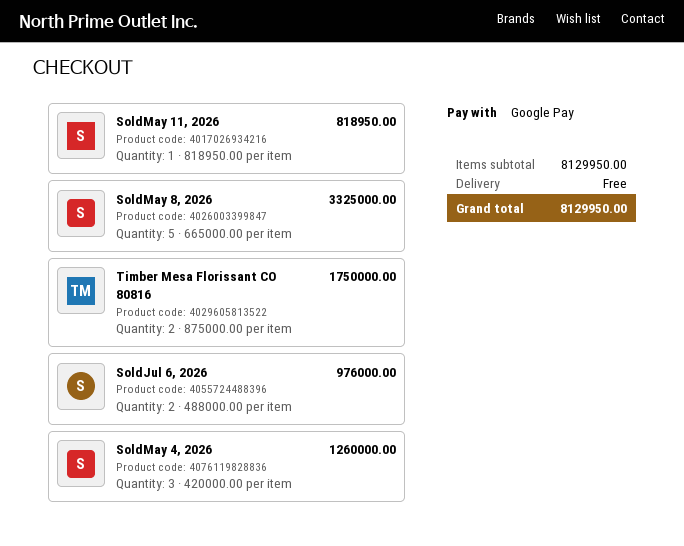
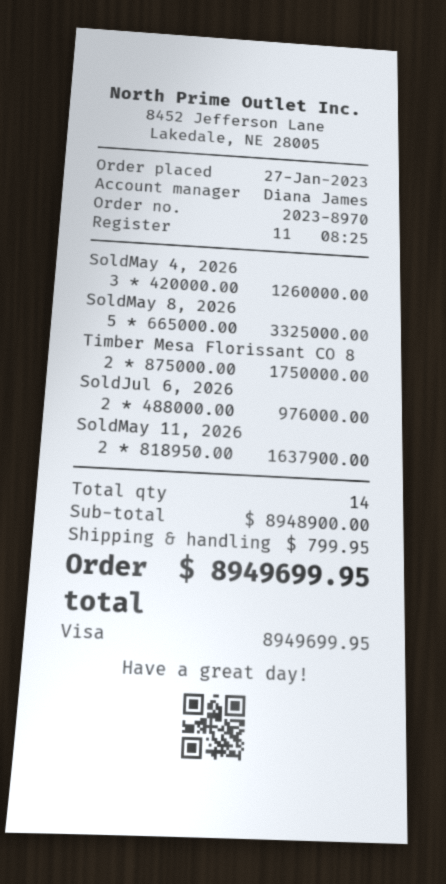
payment method: Google Pay -> Visa
SoldMay 11, 2026: 1 x 818950.00 = 818950.00 -> 2 x 818950.00 = 1637900.00
subtotal: 8129950.00 -> 8948900.00
shipping: 0.00 -> 799.95
total: 8129950.00 -> 8949699.95

